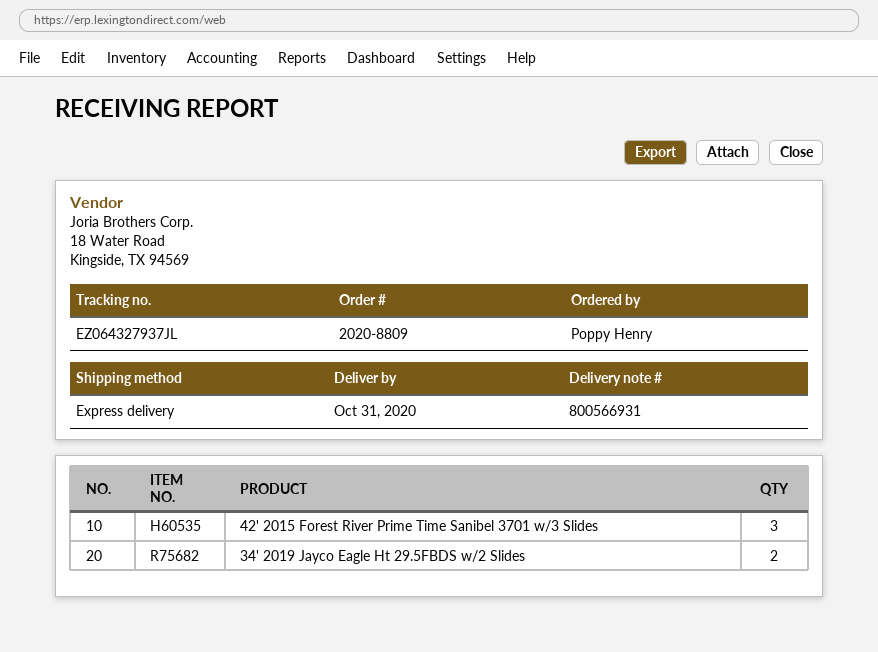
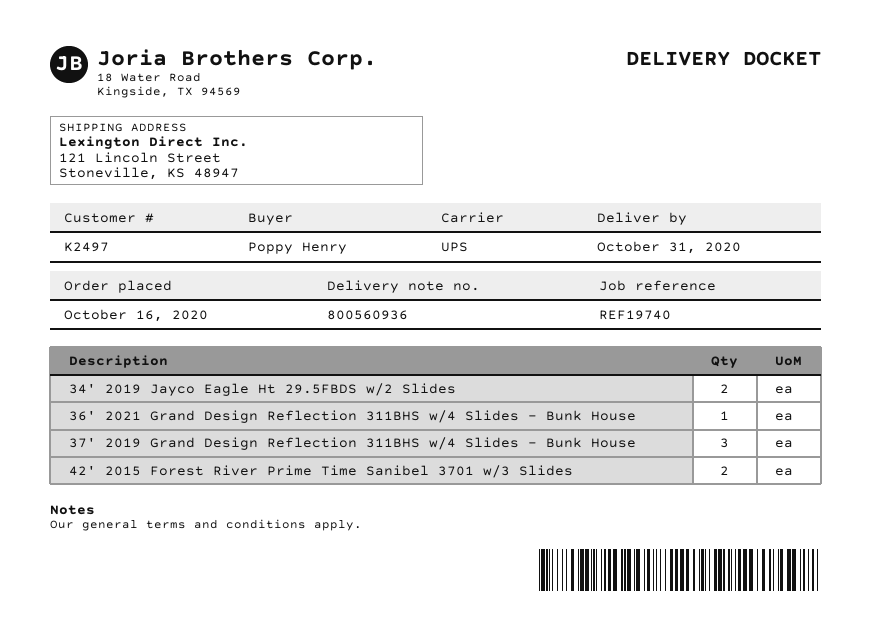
delivery note number: 800566931 -> 800560936
shipping method: express -> UPS
42' 2015 Forest River Prime Time Sanibel 3701 w/3 Slides: 3 -> 2
36' 2021 Grand Design Reflection 311BHS w/4 Slides - Bunk House: none -> 1
37' 2019 Grand Design Reflection 311BHS w/4 Slides - Bunk House: none -> 3

